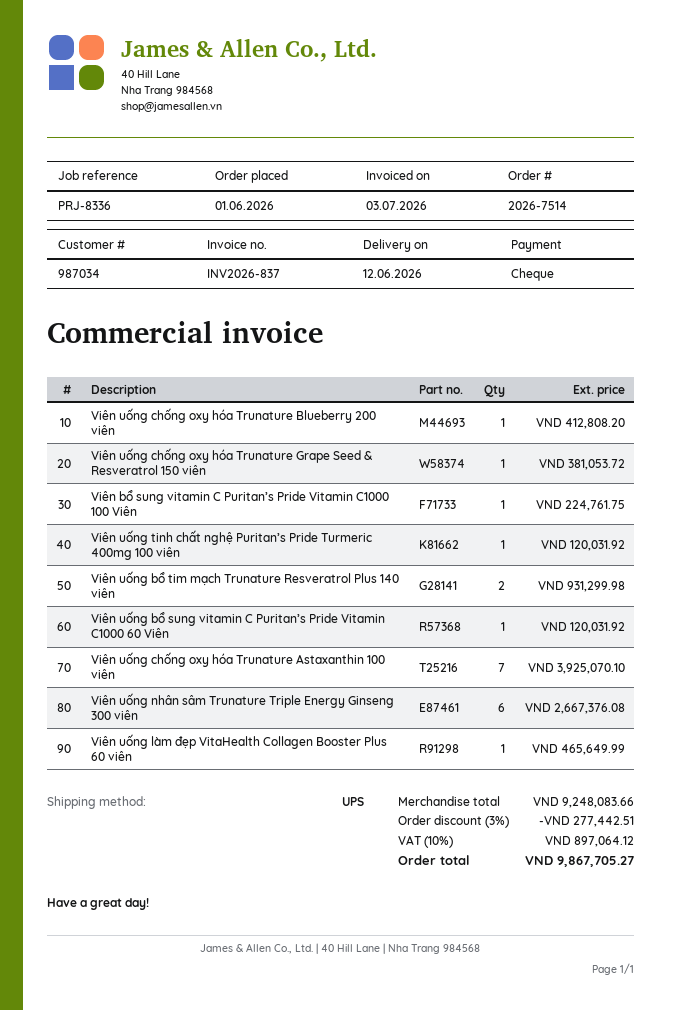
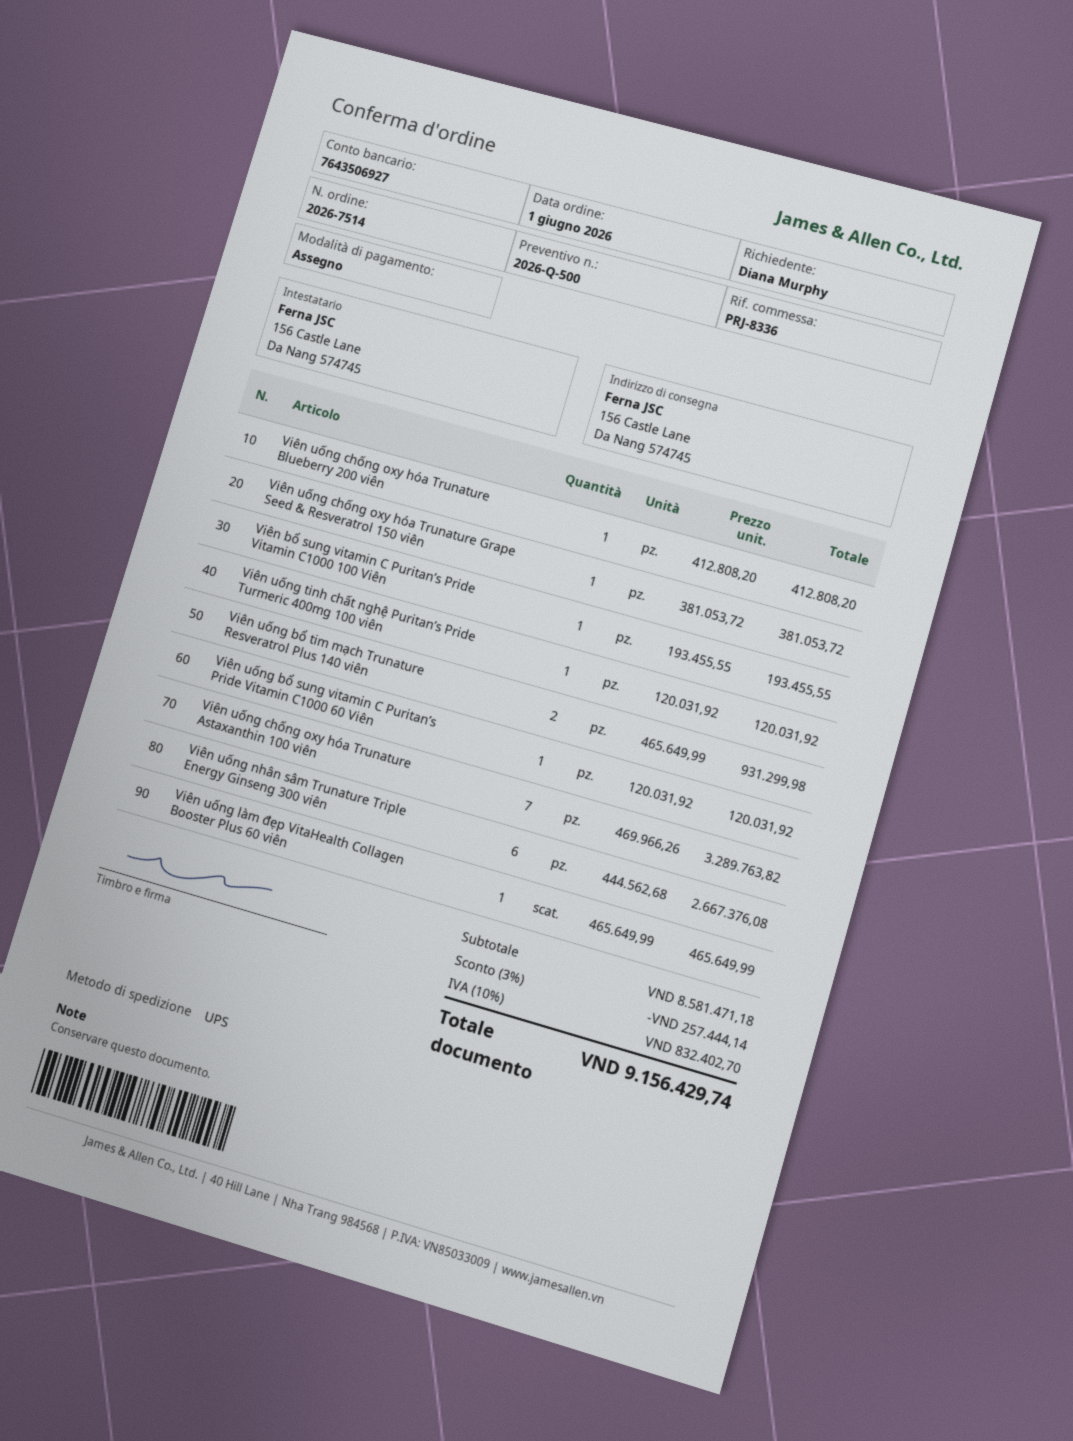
Viên bổ sung vitamin C Puritan’s Pride Vitamin C1000 100 Viên: 1 for 224761.75 -> 1 for 193455.55
Viên uống chống oxy hóa Trunature Astaxanthin 100 viên: 7 for 3925070.10 -> 7 for 3289763.82
subtotal: 9248083.66 -> 8581471.18
discount: 3% = 277442.51 -> 3% = 257444.14
tax: 10% = 897064.12 -> 10% = 832402.70
total: 9867705.27 -> 9156429.74

